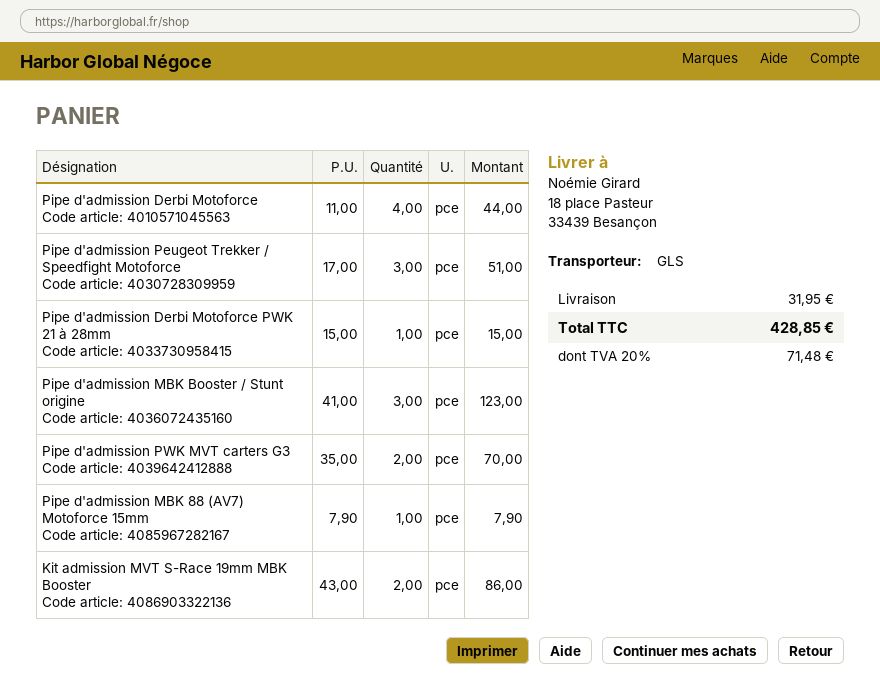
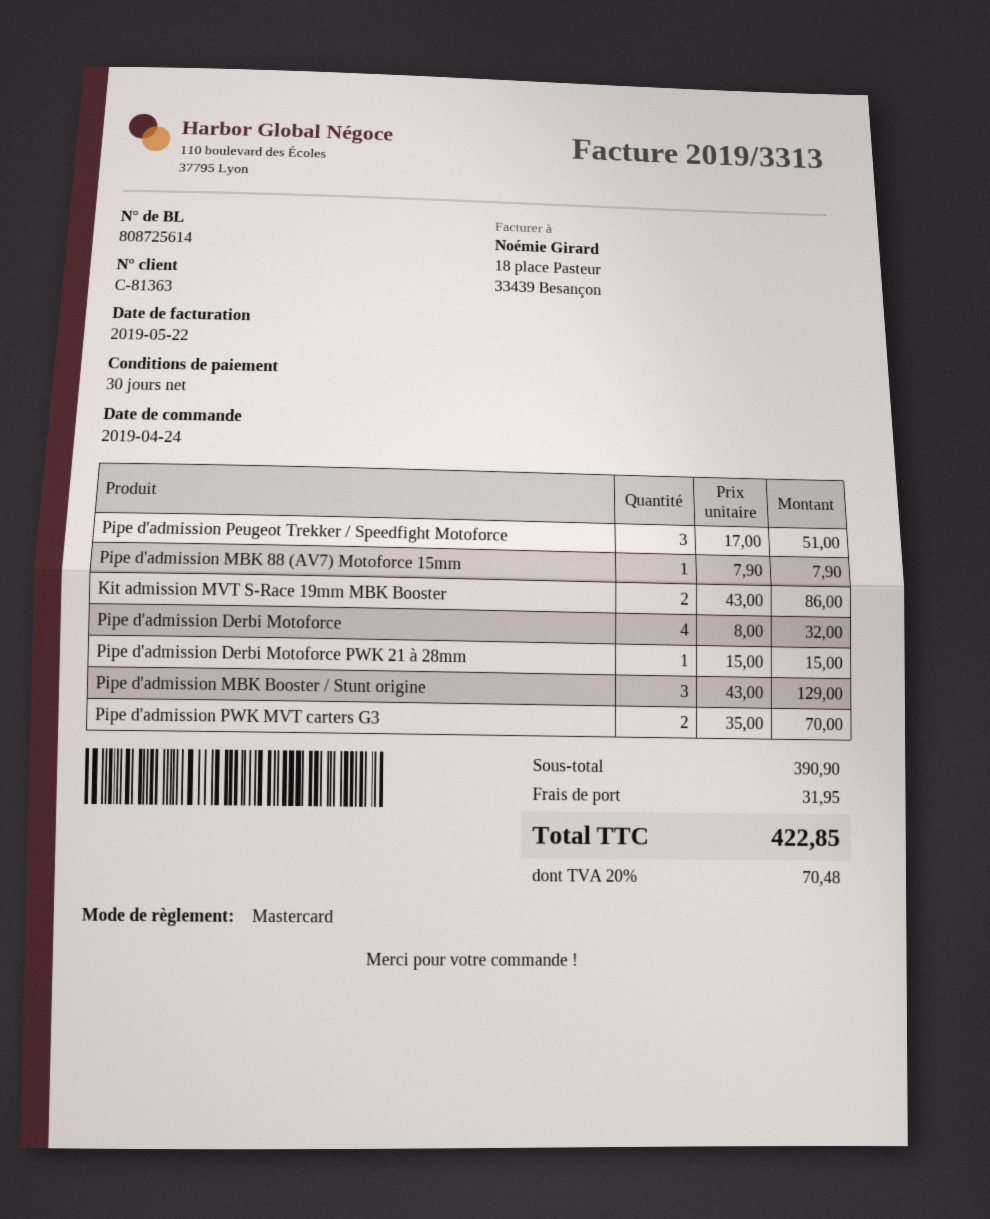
Pipe d'admission Derbi Motoforce: 4 x 11.00 = 44.00 -> 4 x 8.00 = 32.00
Pipe d'admission MBK Booster / Stunt origine: 3 x 41.00 = 123.00 -> 3 x 43.00 = 129.00
tax: 20% = 71.48 -> 20% = 70.48
total: 428.85 -> 422.85

